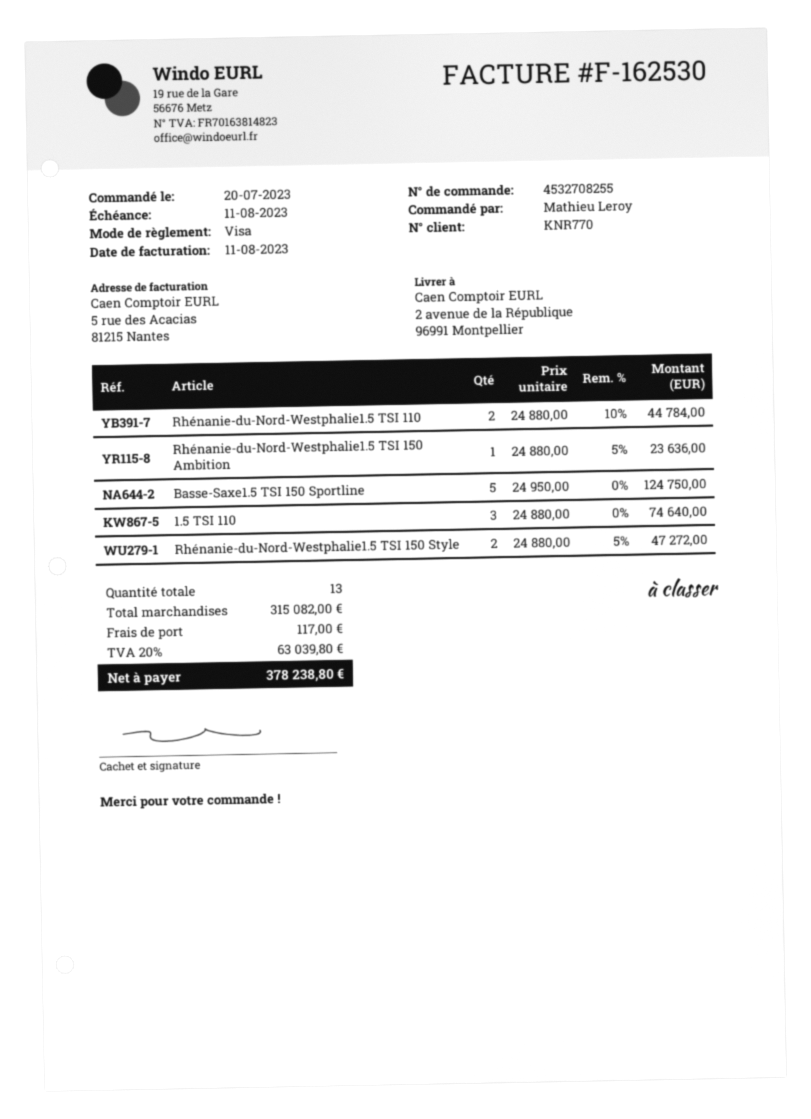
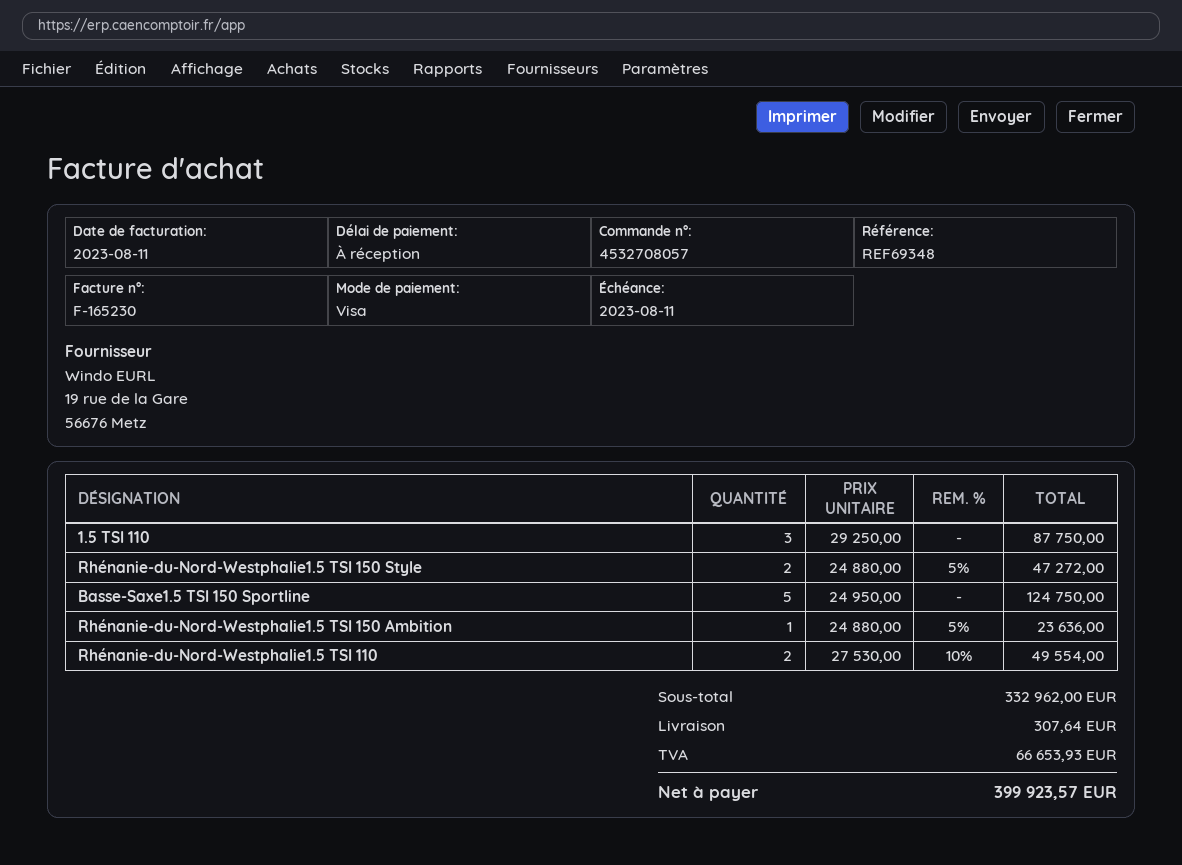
order number: 4532708255 -> 4532708057
invoice number: F-162530 -> F-165230
Rhénanie-du-Nord-Westphalie1.5 TSI 110: 2 x 24880.00 - 10% = 44784.00 -> 2 x 27530.00 - 10% = 49554.00
1.5 TSI 110: 3 x 24880.00 = 74640.00 -> 3 x 29250.00 = 87750.00
subtotal: 315082.00 -> 332962.00
shipping: 117.00 -> 307.64
tax: 63039.80 -> 66653.93
total: 378238.80 -> 399923.57

